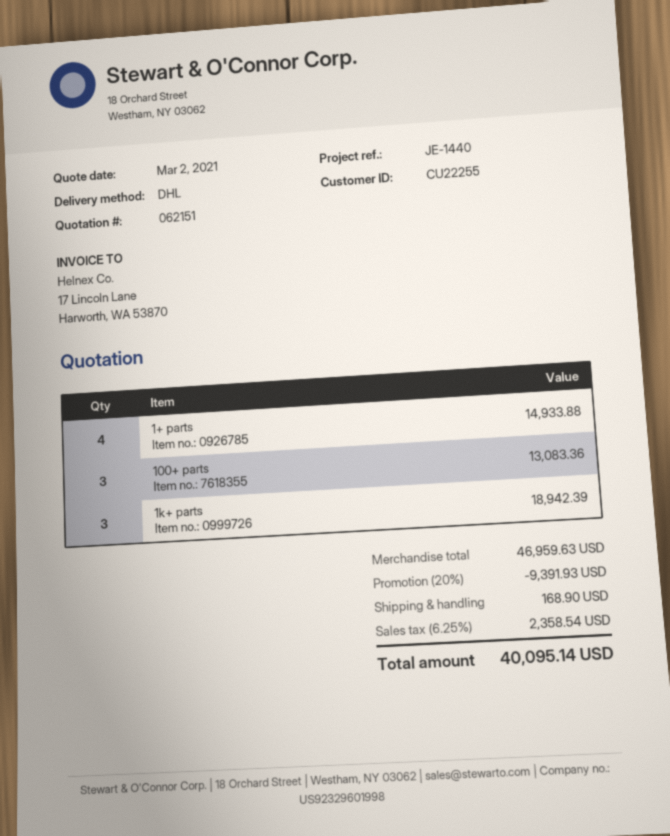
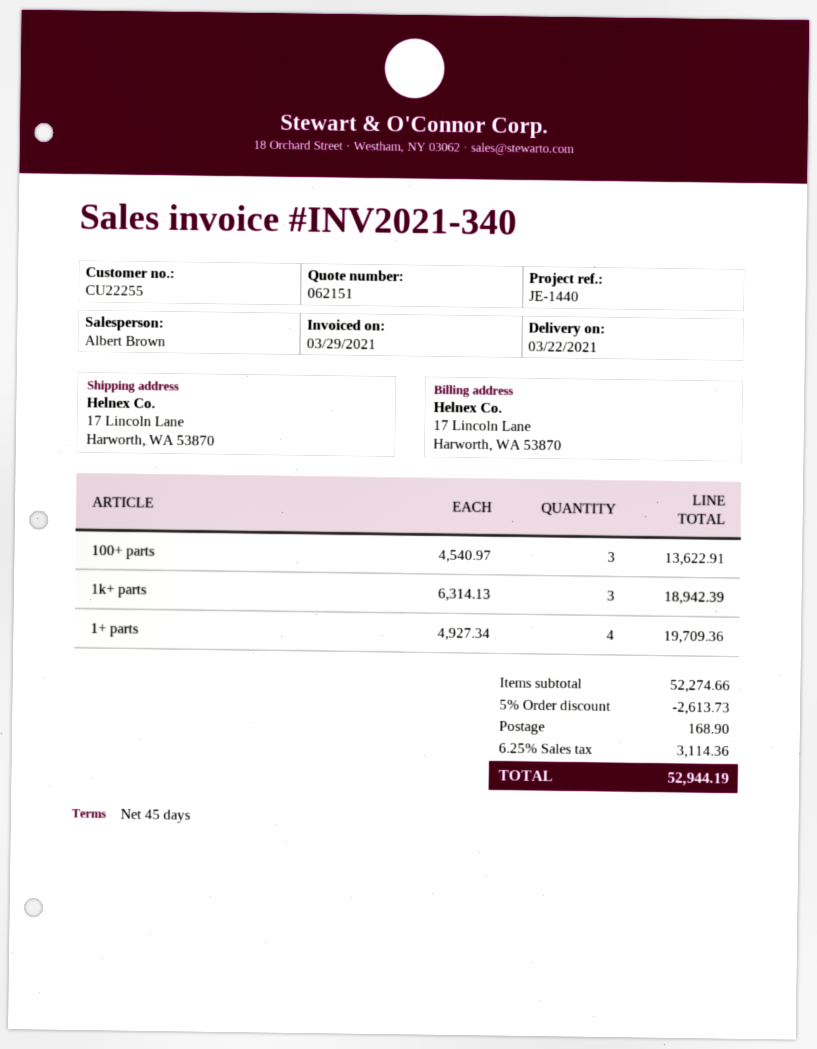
1+ parts: 4 for 14933.88 -> 4 for 19709.36
100+ parts: 3 for 13083.36 -> 3 for 13622.91
subtotal: 46959.63 -> 52274.66
discount: 20% = 9391.93 -> 5% = 2613.73
tax: 6.25% = 2358.54 -> 6.25% = 3114.36
total: 40095.14 -> 52944.19

